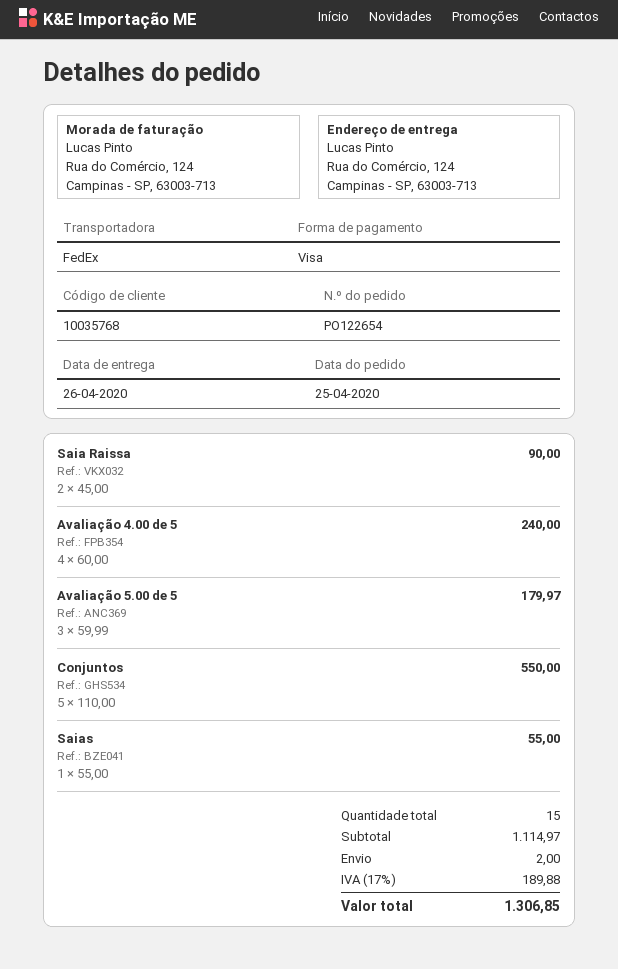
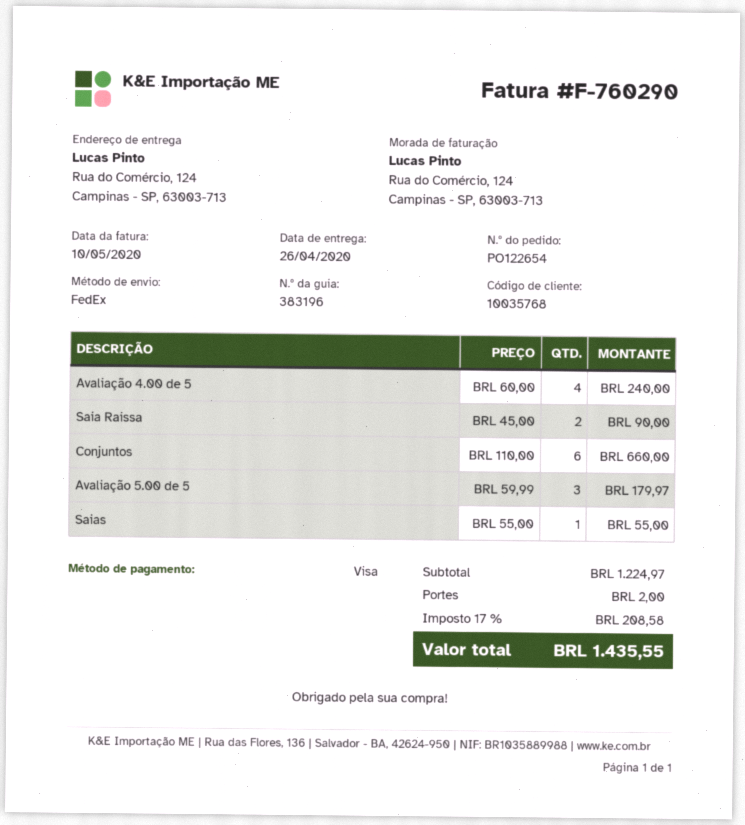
Conjuntos: 5 x 110.00 = 550.00 -> 6 x 110.00 = 660.00
subtotal: 1114.97 -> 1224.97
tax: 17% = 189.88 -> 17% = 208.58
total: 1306.85 -> 1435.55

